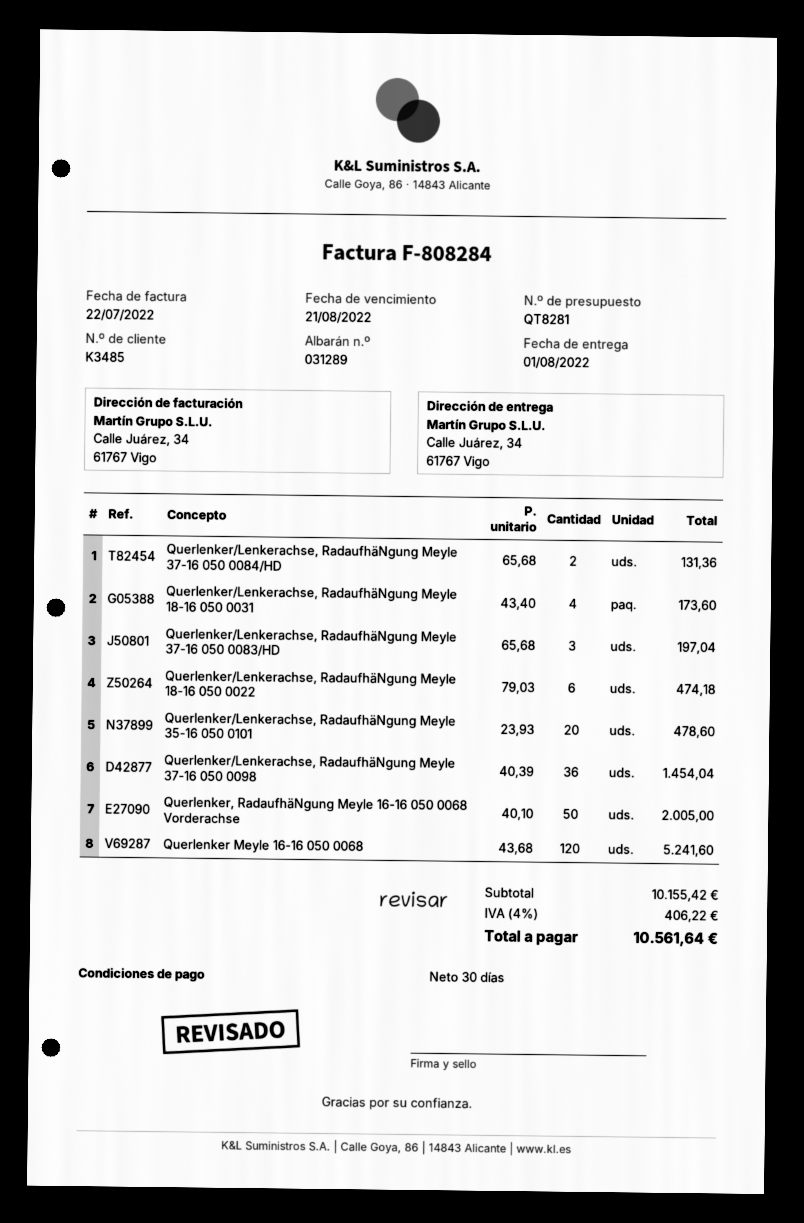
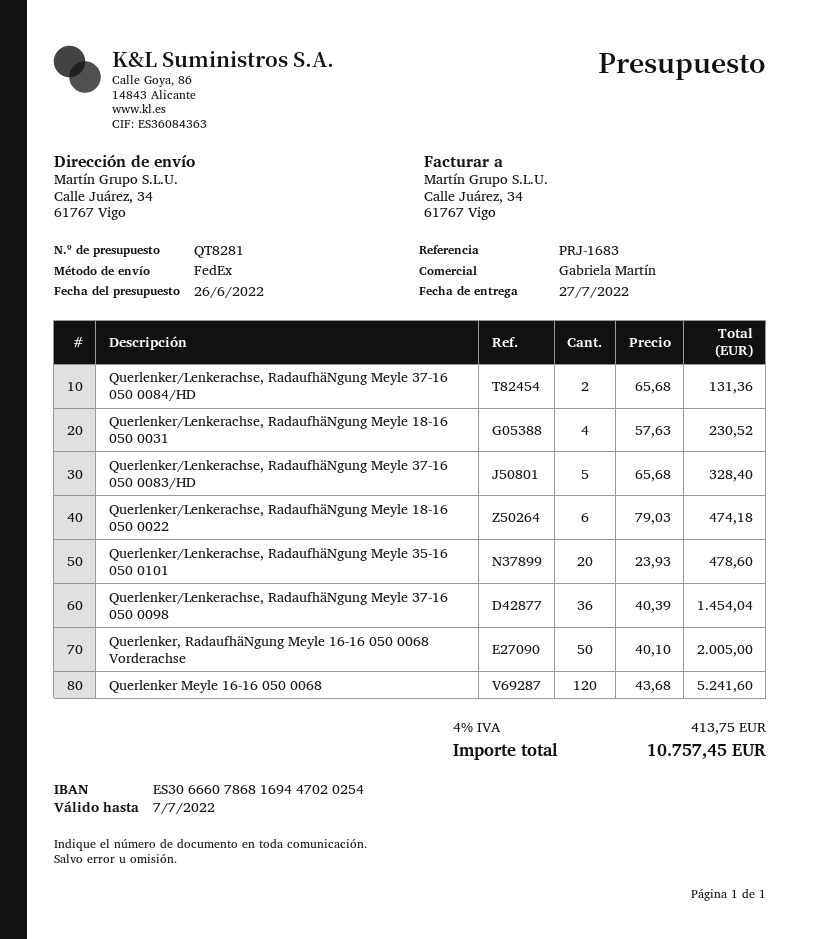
delivery date: 2022-08-01 -> 2022-07-27
Querlenker/Lenkerachse, RadaufhäNgung Meyle 18-16 050 0031: 4 x 43.40 = 173.60 -> 4 x 57.63 = 230.52
Querlenker/Lenkerachse, RadaufhäNgung Meyle 37-16 050 0083/HD: 3 x 65.68 = 197.04 -> 5 x 65.68 = 328.40
tax: 4% = 406.22 -> 4% = 413.75
total: 10561.64 -> 10757.45

